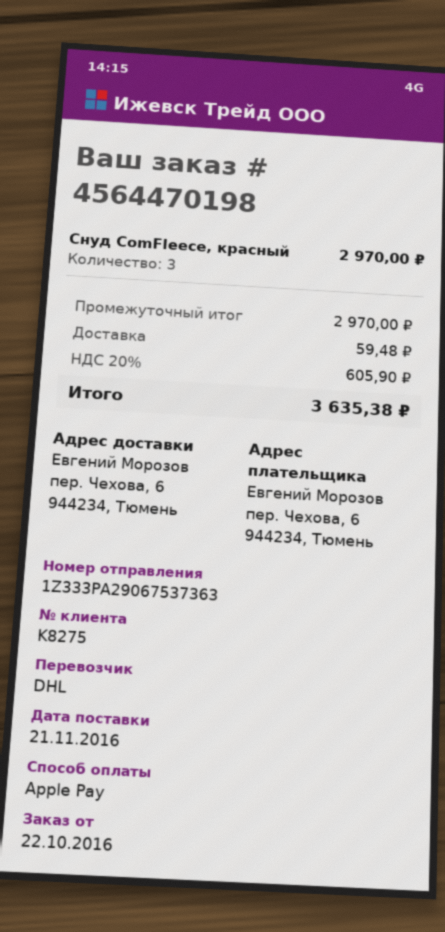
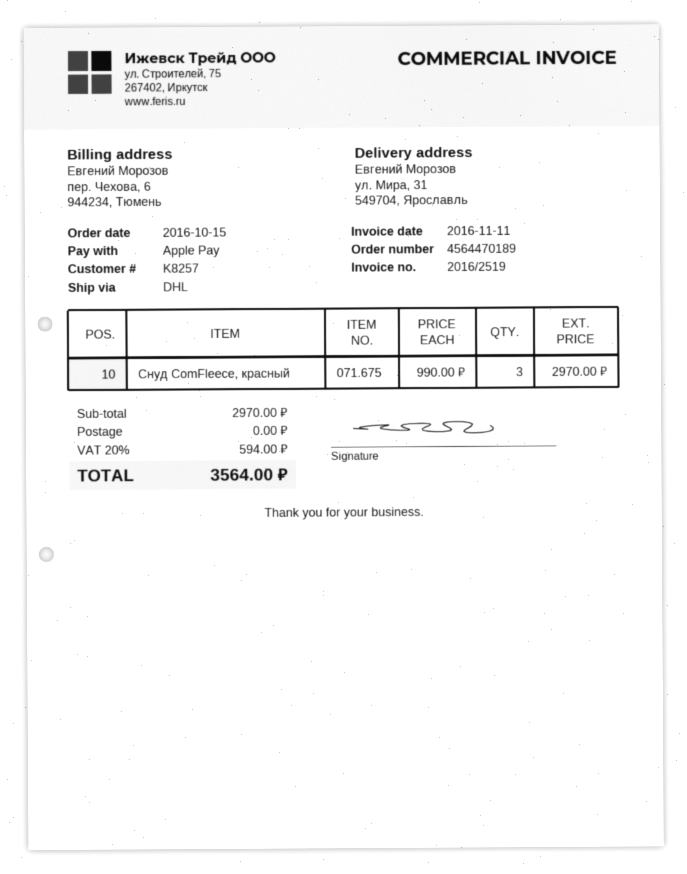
order number: 4564470198 -> 4564470189
order date: 2016-10-22 -> 2016-10-15
customer number: K8275 -> K8257
ship to: пер. Чехова, 6, 944234, Тюмень -> ул. Мира, 31, 549704, Ярославль
shipping: 59.48 -> 0.00
tax: 20% = 605.90 -> 20% = 594.00
total: 3635.38 -> 3564.00

